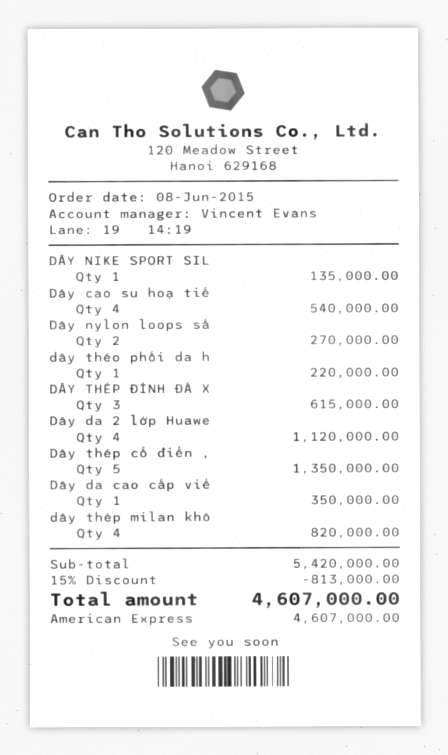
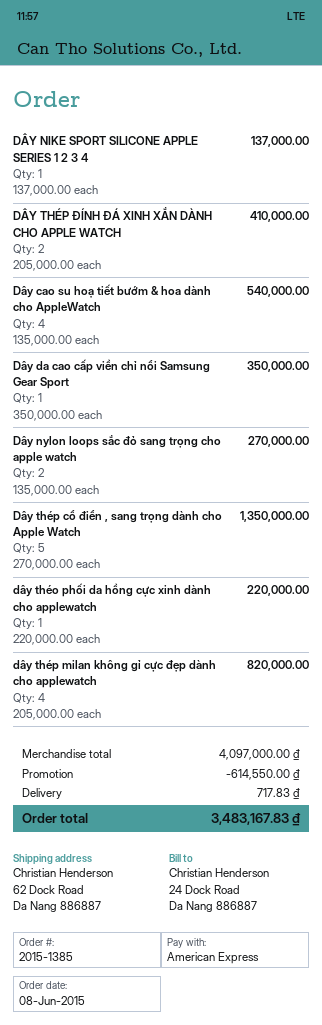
DÂY NIKE SPORT SIL: 1 for 135000.00 -> 1 for 137000.00
DÂY THÉP ĐÍNH ĐÁ X: 3 for 615000.00 -> 2 for 410000.00
Dây da 2 lớp Huawe: 4 for 1120000.00 -> none
subtotal: 5420000.00 -> 4097000.00
discount: 813000.00 -> 614550.00
shipping: none -> 717.83
total: 4607000.00 -> 3483167.83

